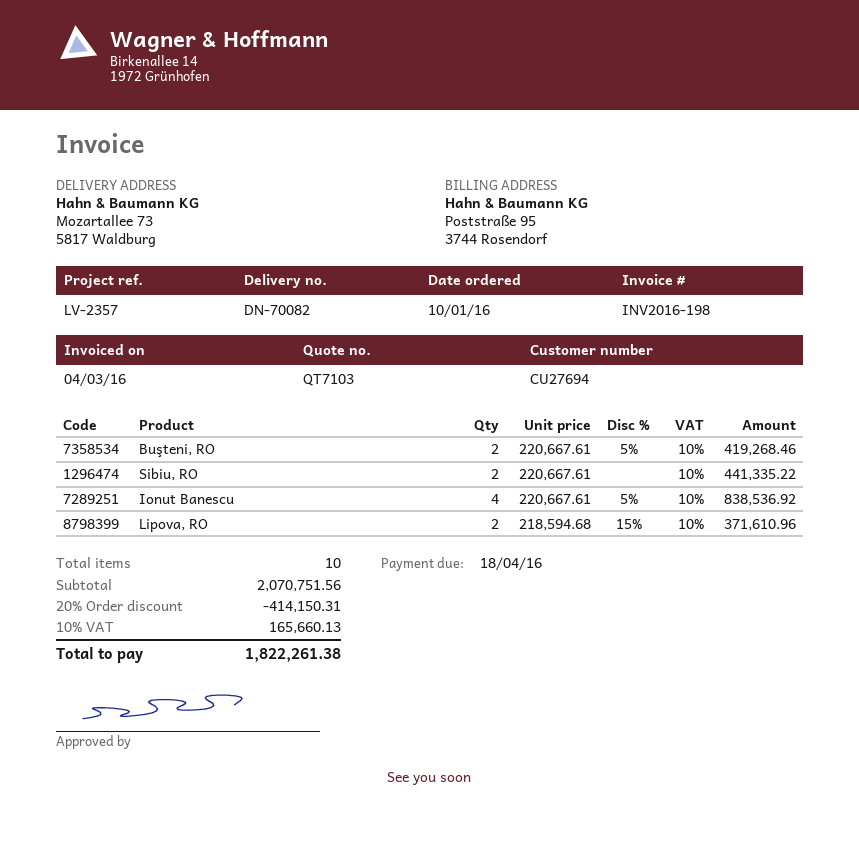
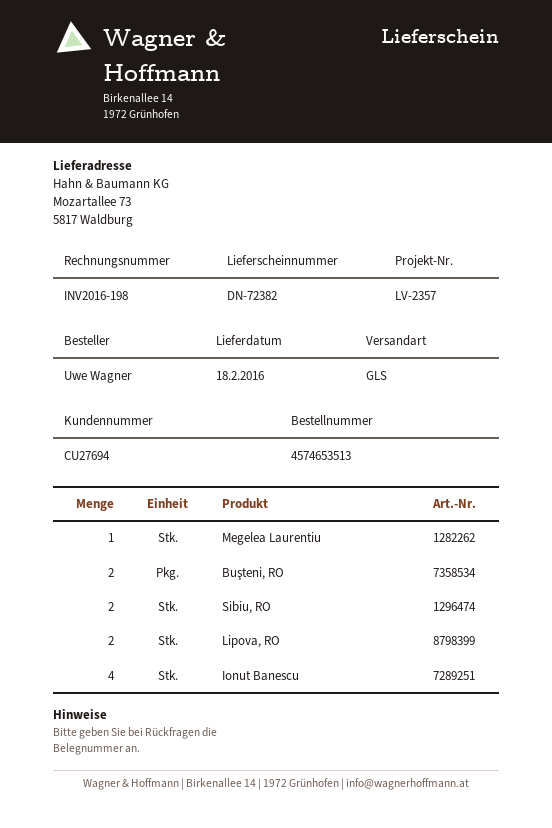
delivery note number: DN-70082 -> DN-72382
Megelea Laurentiu: none -> 1

